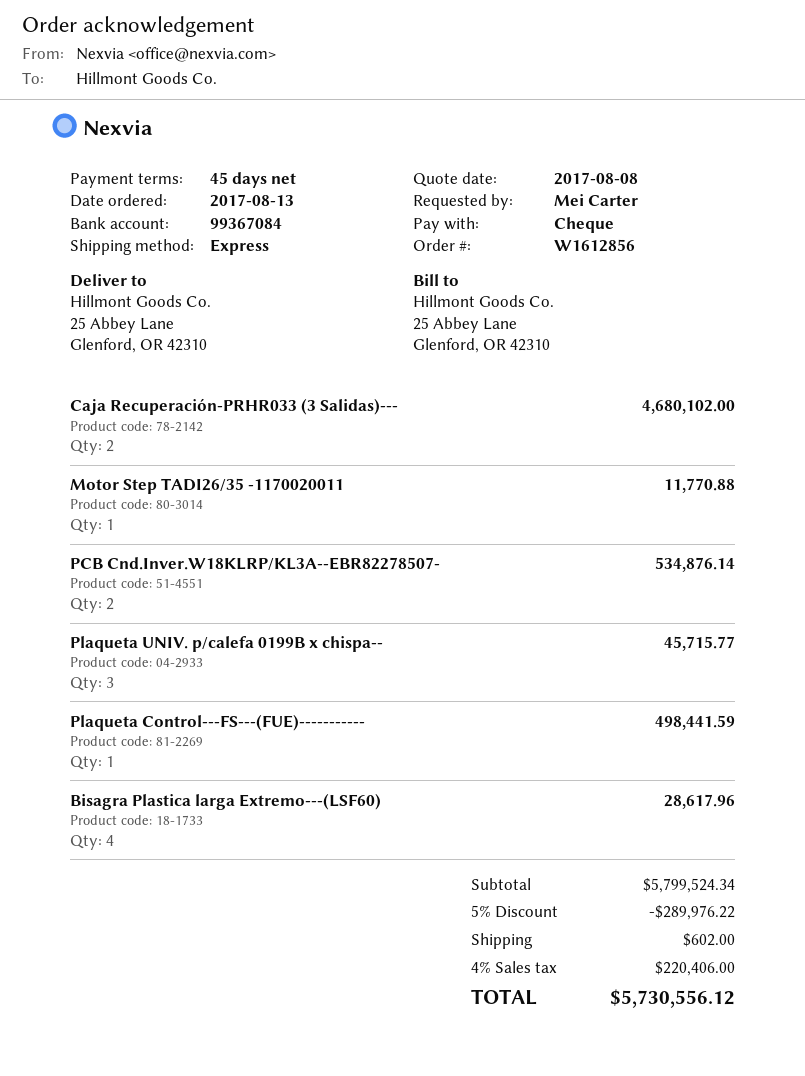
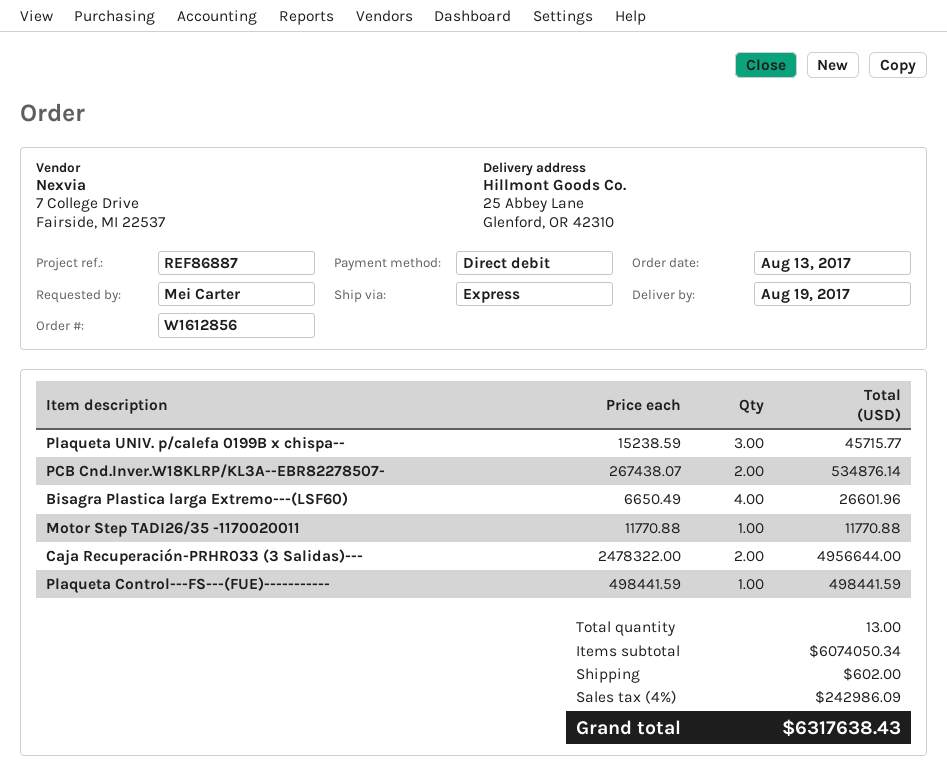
payment method: cheque -> direct debit
Caja Recuperación-PRHR033 (3 Salidas)---: 2 for 4680102.00 -> 2 for 4956644.00
Bisagra Plastica larga Extremo---(LSF60): 4 for 28617.96 -> 4 for 26601.96
subtotal: 5799524.34 -> 6074050.34
discount: 5% = 289976.22 -> none
tax: 4% = 220406.00 -> 4% = 242986.09
total: 5730556.12 -> 6317638.43

